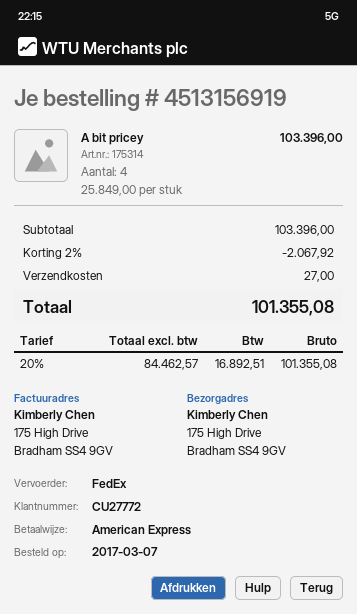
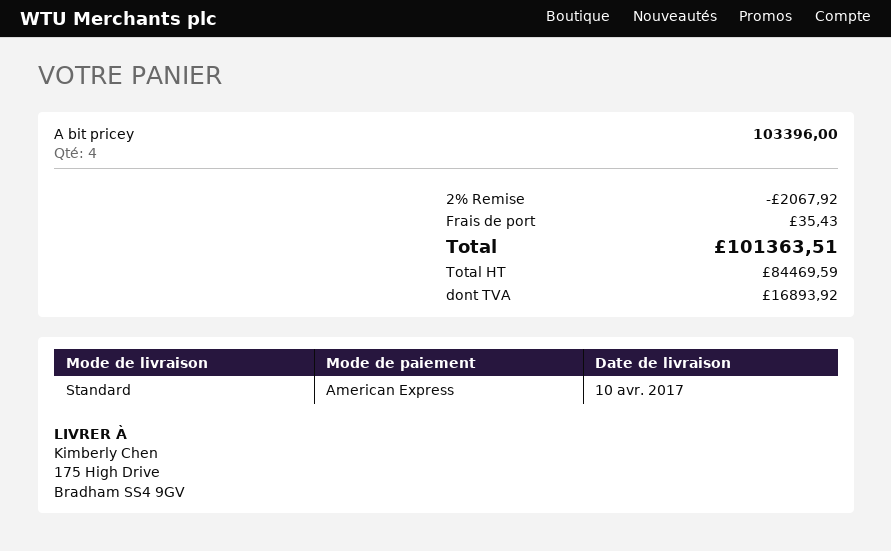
shipping method: FedEx -> standard
shipping: 27.00 -> 35.43
net: 84462.57 -> 84469.59
tax: 16892.51 -> 16893.92
total: 101355.08 -> 101363.51

